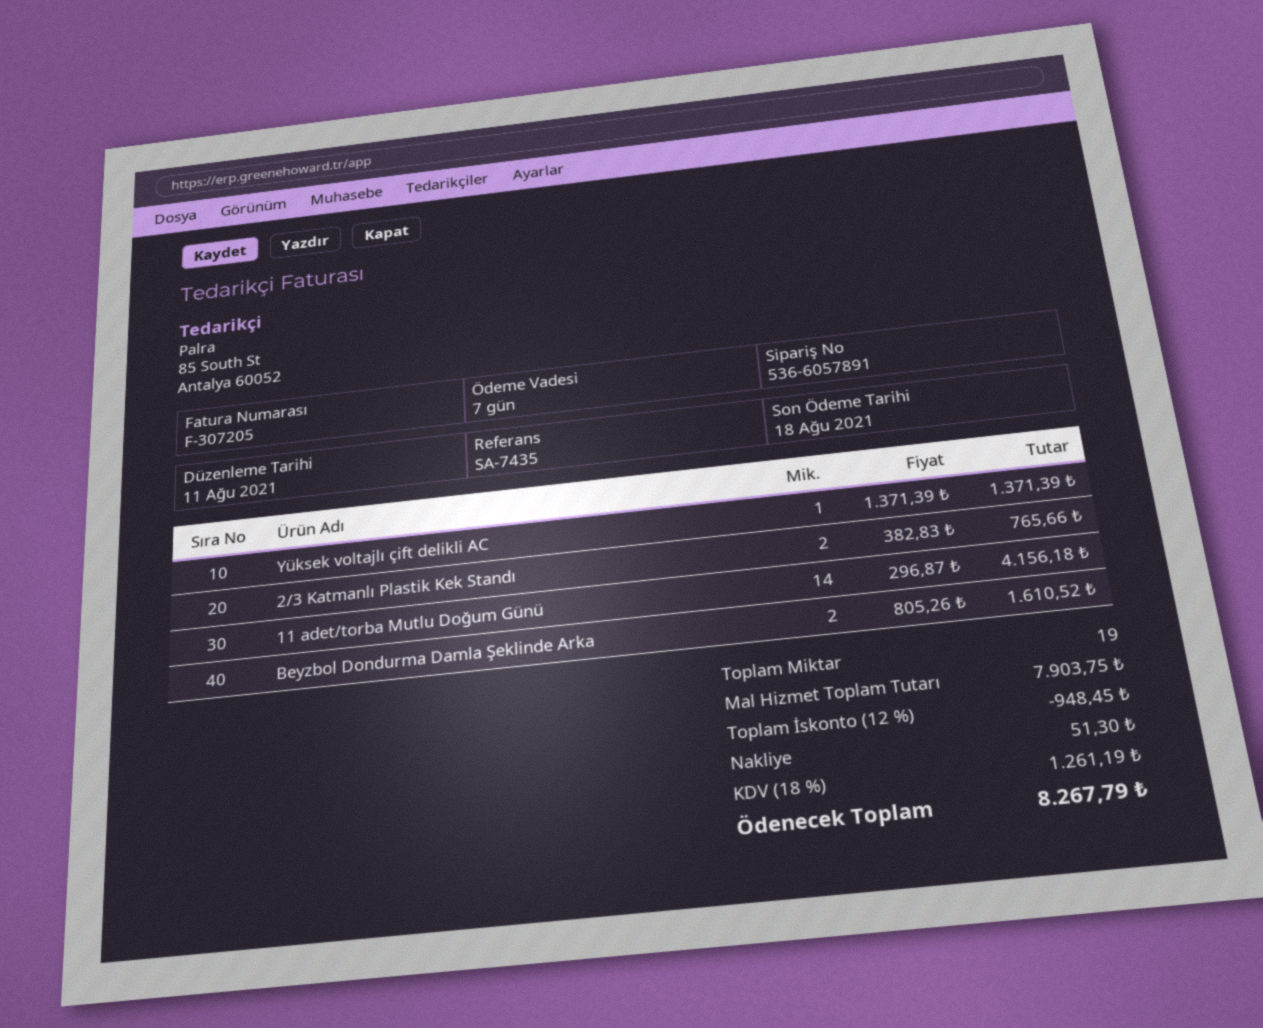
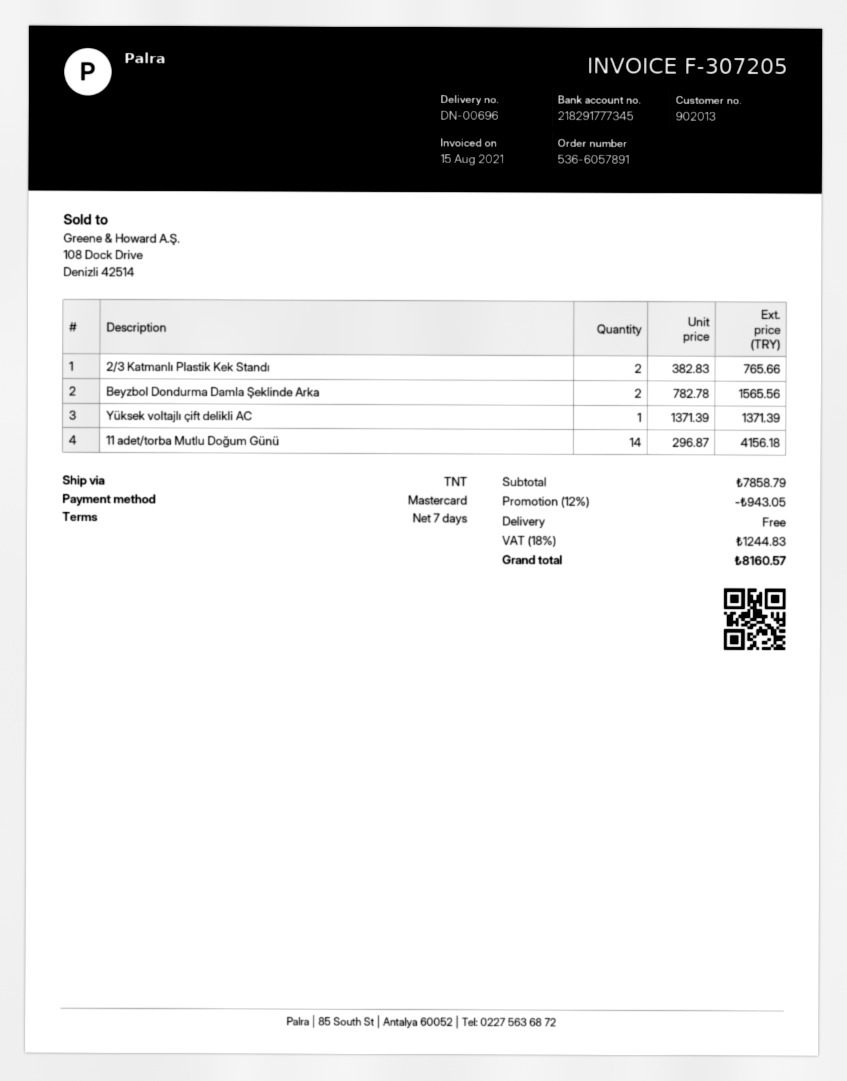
invoice date: 2021-08-11 -> 2021-08-15
Beyzbol Dondurma Damla Şeklinde Arka: 2 x 805.26 = 1610.52 -> 2 x 782.78 = 1565.56
subtotal: 7903.75 -> 7858.79
discount: 12% = 948.45 -> 12% = 943.05
shipping: 51.30 -> 0.00
tax: 18% = 1261.19 -> 18% = 1244.83
total: 8267.79 -> 8160.57

